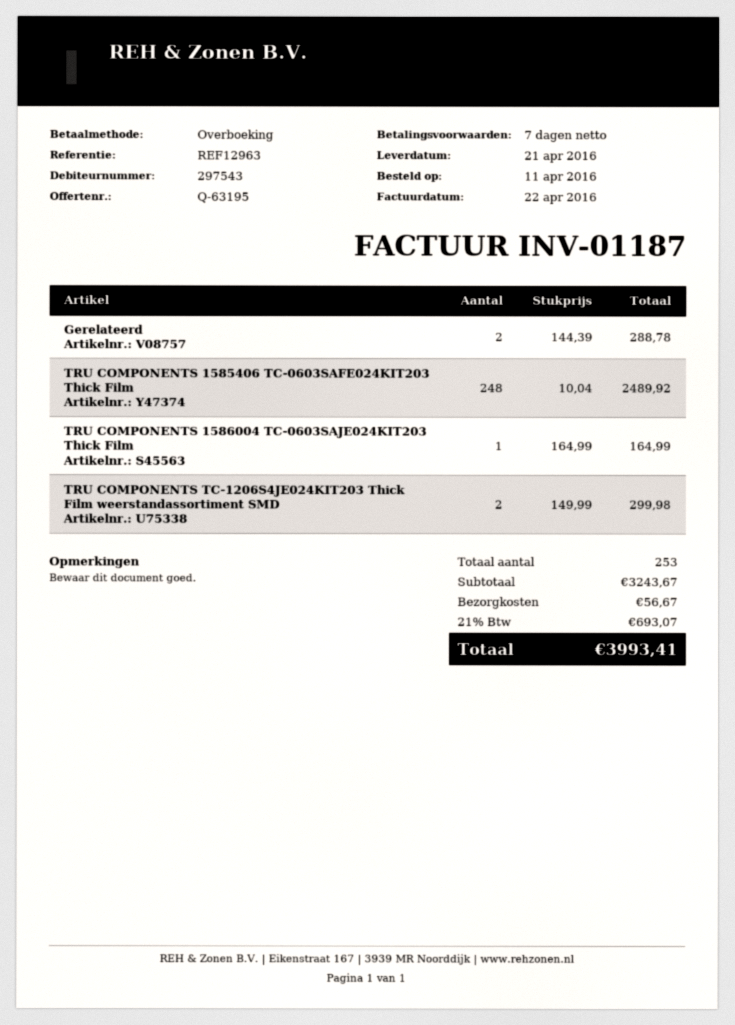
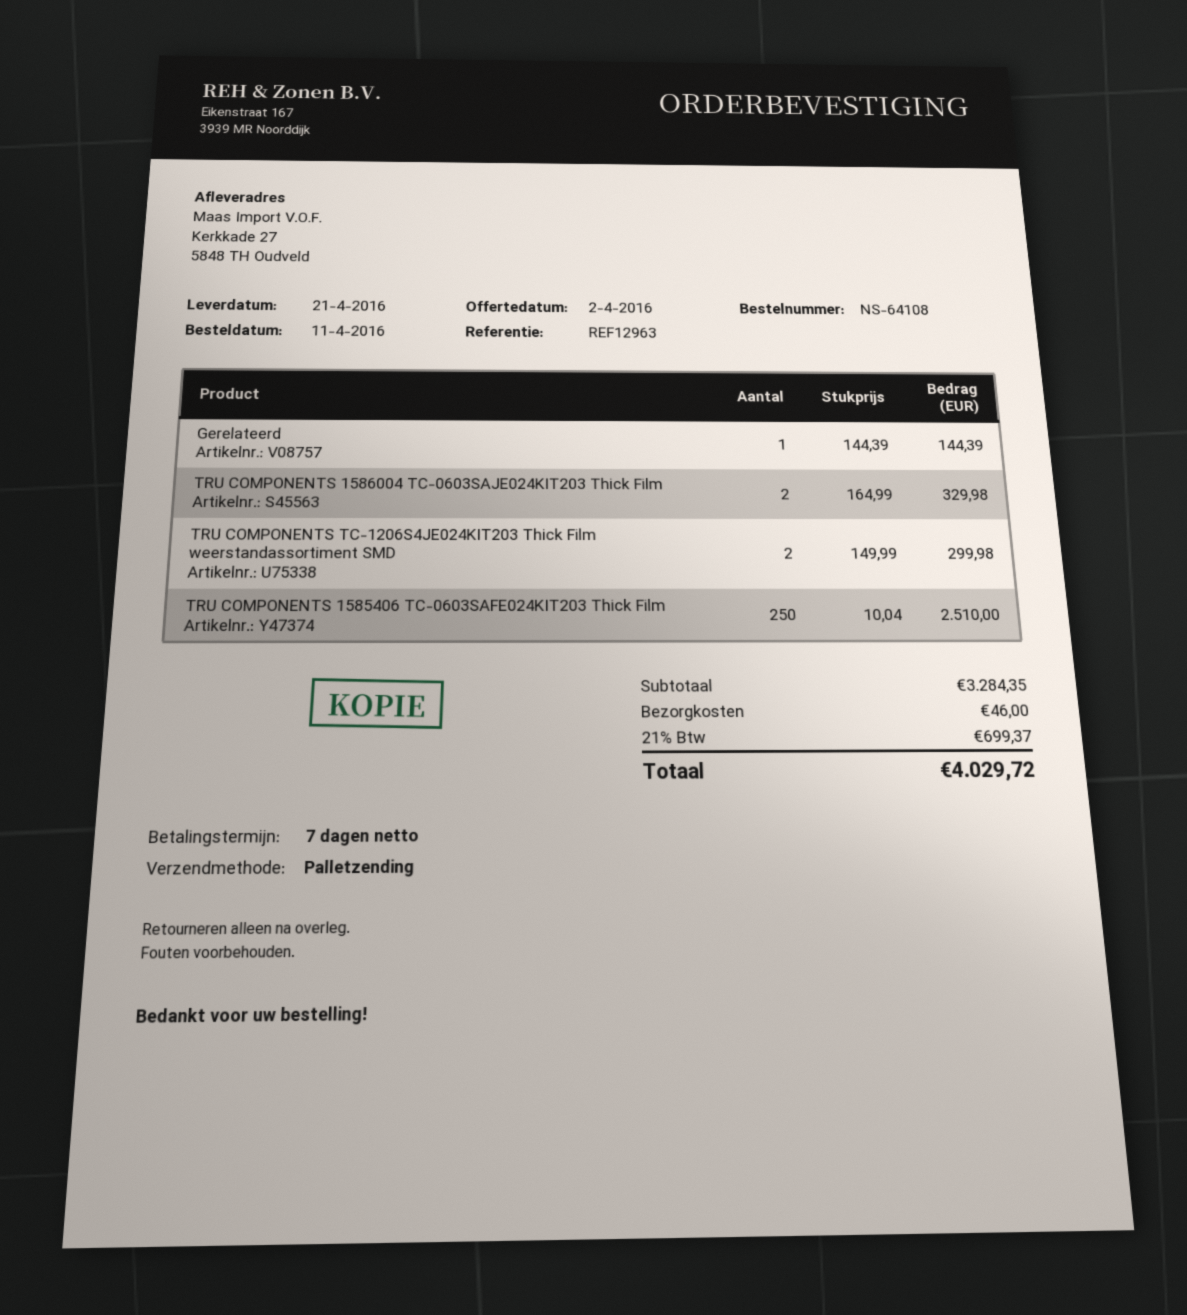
Gerelateerd: 2 x 144.39 = 288.78 -> 1 x 144.39 = 144.39
TRU COMPONENTS 1585406 TC-0603SAFE024KIT203 Thick Film: 248 x 10.04 = 2489.92 -> 250 x 10.04 = 2510.00
TRU COMPONENTS 1586004 TC-0603SAJE024KIT203 Thick Film: 1 x 164.99 = 164.99 -> 2 x 164.99 = 329.98
subtotal: 3243.67 -> 3284.35
shipping: 56.67 -> 46.00
tax: 21% = 693.07 -> 21% = 699.37
total: 3993.41 -> 4029.72

